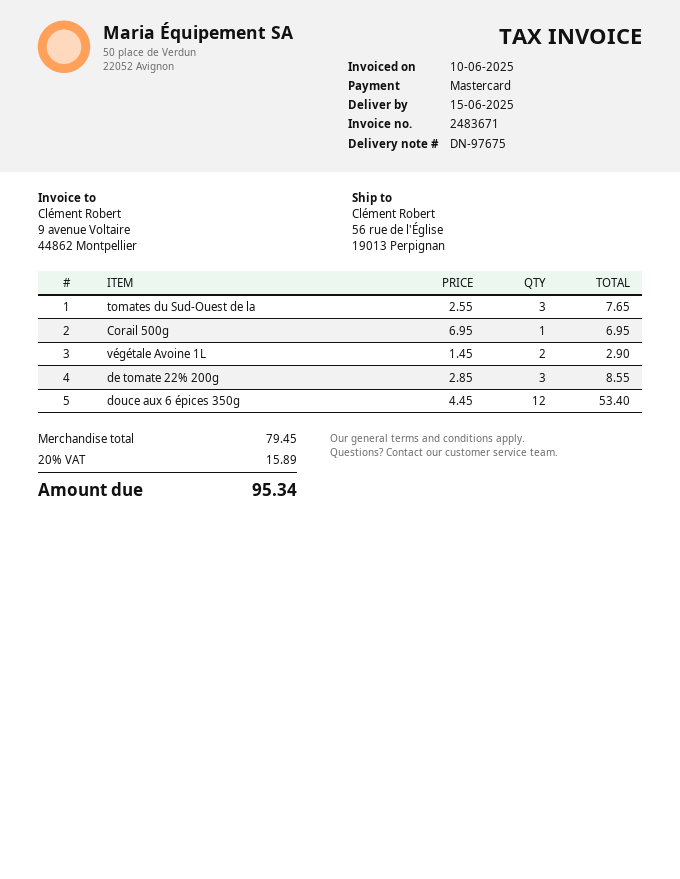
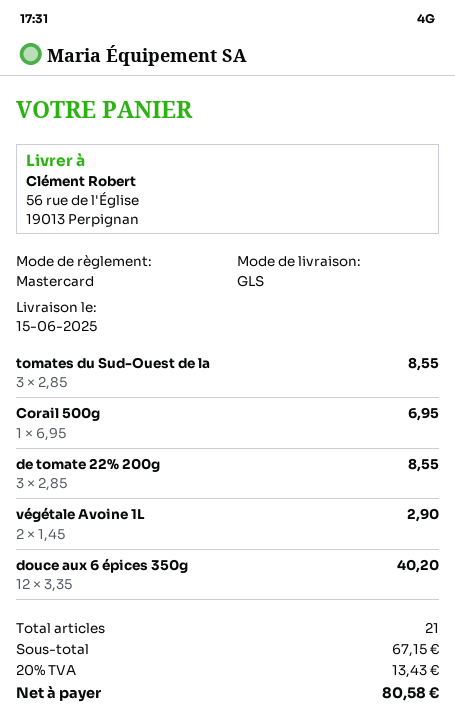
tomates du Sud-Ouest de la: 3 x 2.55 = 7.65 -> 3 x 2.85 = 8.55
douce aux 6 épices 350g: 12 x 4.45 = 53.40 -> 12 x 3.35 = 40.20
subtotal: 79.45 -> 67.15
tax: 20% = 15.89 -> 20% = 13.43
total: 95.34 -> 80.58

